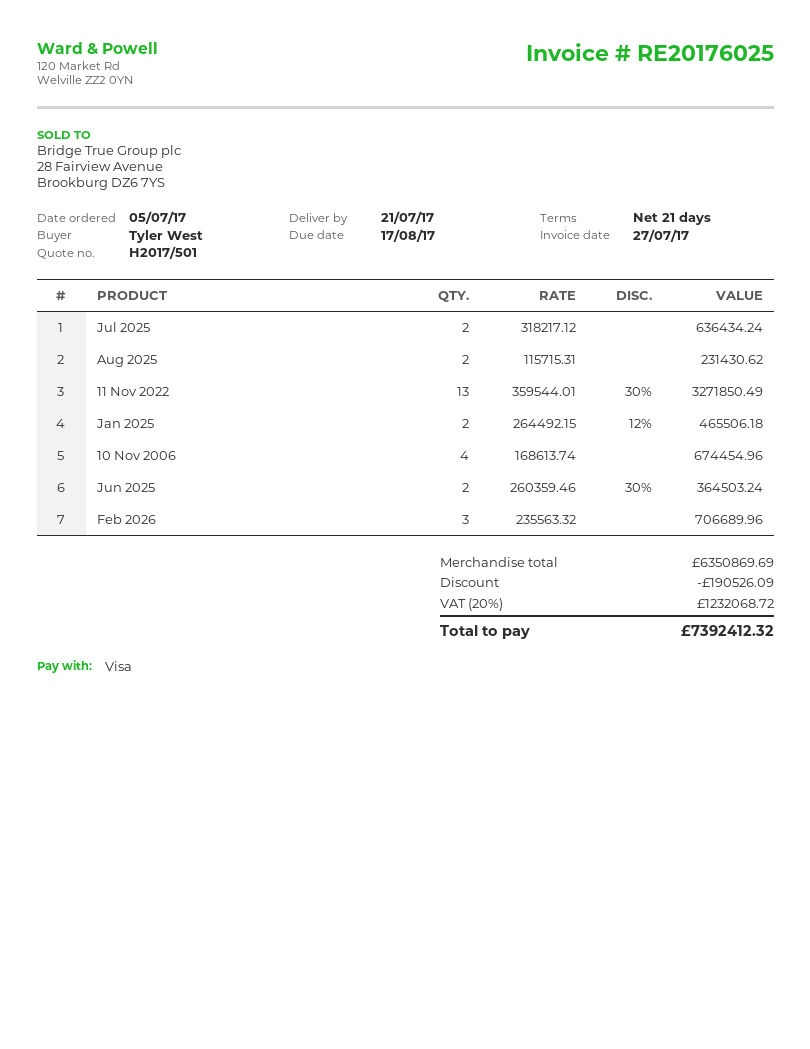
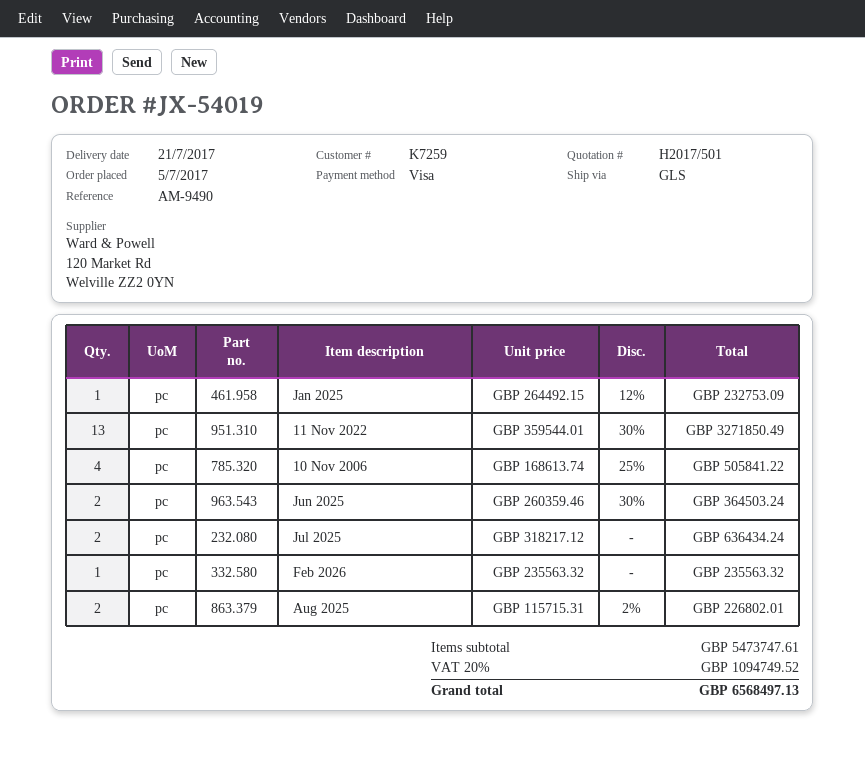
Aug 2025: 2 x 115715.31 = 231430.62 -> 2 x 115715.31 - 2% = 226802.01
Jan 2025: 2 x 264492.15 - 12% = 465506.18 -> 1 x 264492.15 - 12% = 232753.09
10 Nov 2006: 4 x 168613.74 = 674454.96 -> 4 x 168613.74 - 25% = 505841.22
Feb 2026: 3 x 235563.32 = 706689.96 -> 1 x 235563.32 = 235563.32
subtotal: 6350869.69 -> 5473747.61
discount: 190526.09 -> none
tax: 20% = 1232068.72 -> 20% = 1094749.52
total: 7392412.32 -> 6568497.13

